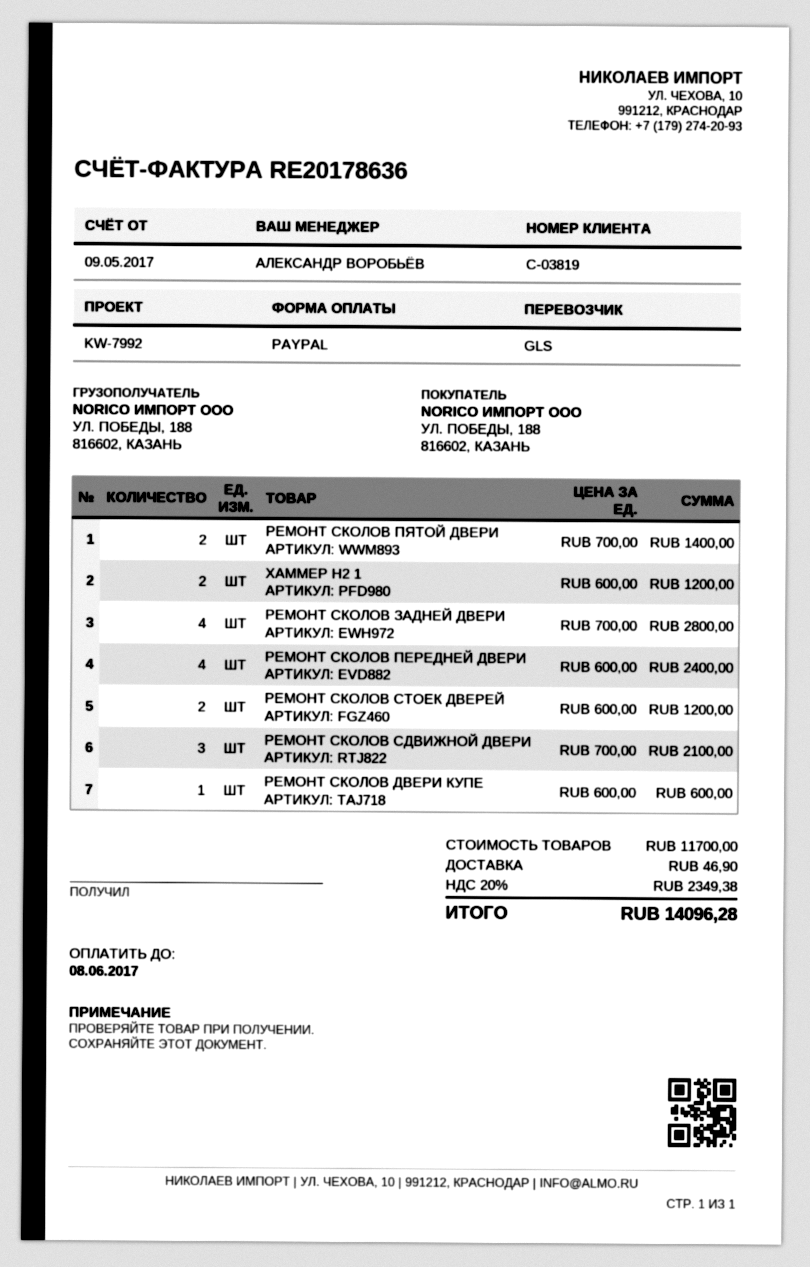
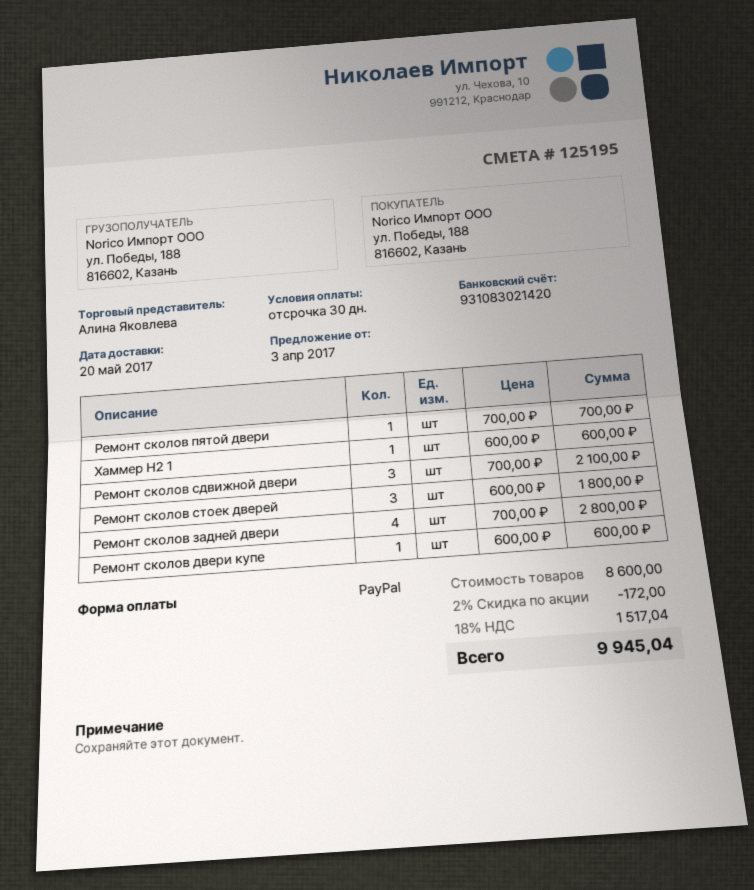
sales rep: АЛЕКСАНДР ВОРОБЬЁВ -> Алина Яковлева
РЕМОНТ СКОЛОВ ПЯТОЙ ДВЕРИ: 2 x 700.00 = 1400.00 -> 1 x 700.00 = 700.00
ХАММЕР Н2 1: 2 x 600.00 = 1200.00 -> 1 x 600.00 = 600.00
РЕМОНТ СКОЛОВ ПЕРЕДНЕЙ ДВЕРИ: 4 x 600.00 = 2400.00 -> none
РЕМОНТ СКОЛОВ СТОЕК ДВЕРЕЙ: 2 x 600.00 = 1200.00 -> 3 x 600.00 = 1800.00
subtotal: 11700.00 -> 8600.00
discount: none -> 2% = 172.00
shipping: 46.90 -> none
tax: 20% = 2349.38 -> 18% = 1517.04
total: 14096.28 -> 9945.04

